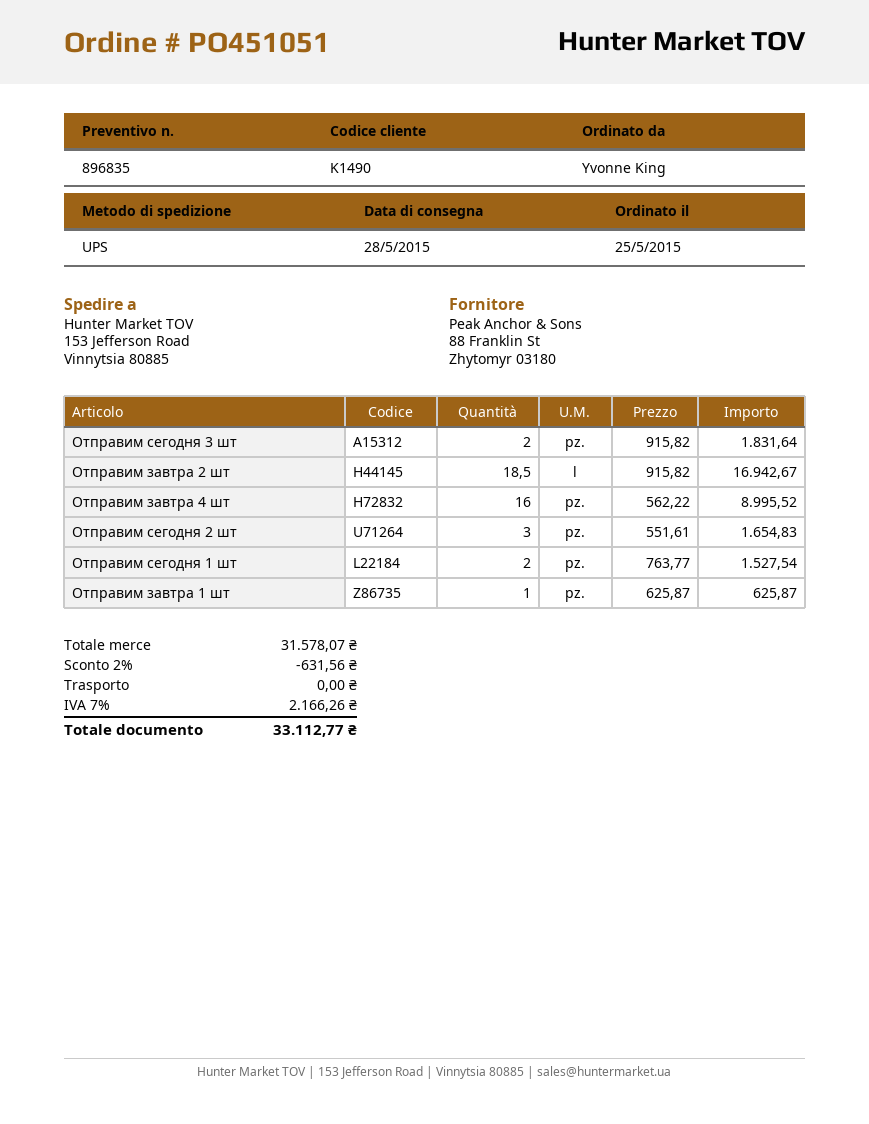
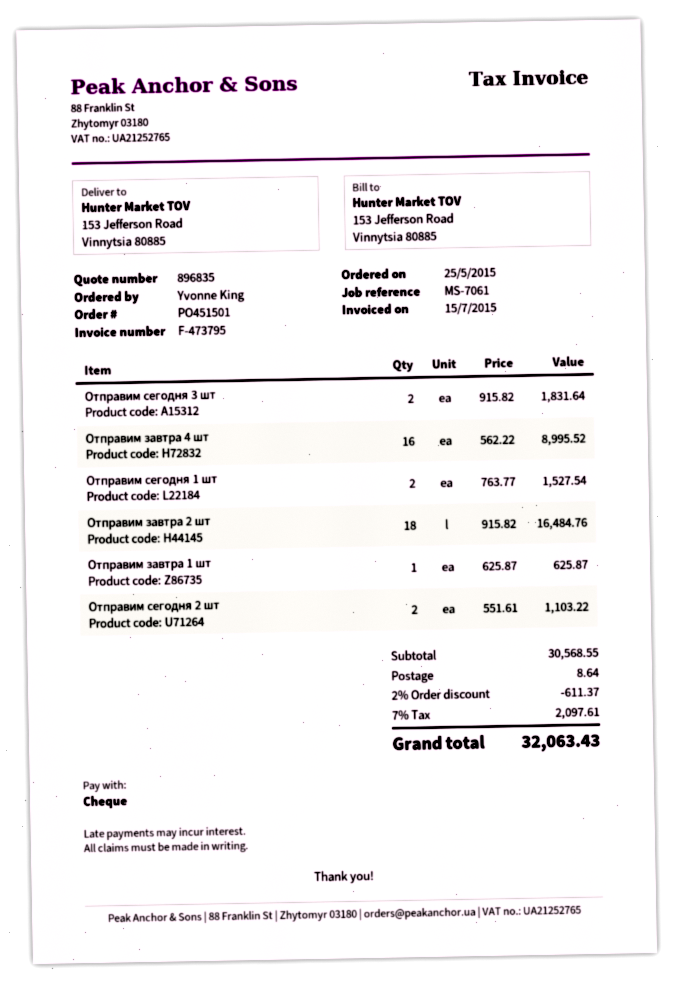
order number: PO451051 -> PO451501
Отправим завтра 2 шт: 18.5 x 915.82 = 16942.67 -> 18 x 915.82 = 16484.76
Отправим сегодня 2 шт: 3 x 551.61 = 1654.83 -> 2 x 551.61 = 1103.22
subtotal: 31578.07 -> 30568.55
discount: 2% = 631.56 -> 2% = 611.37
shipping: 0.00 -> 8.64
tax: 7% = 2166.26 -> 7% = 2097.61
total: 33112.77 -> 32063.43

